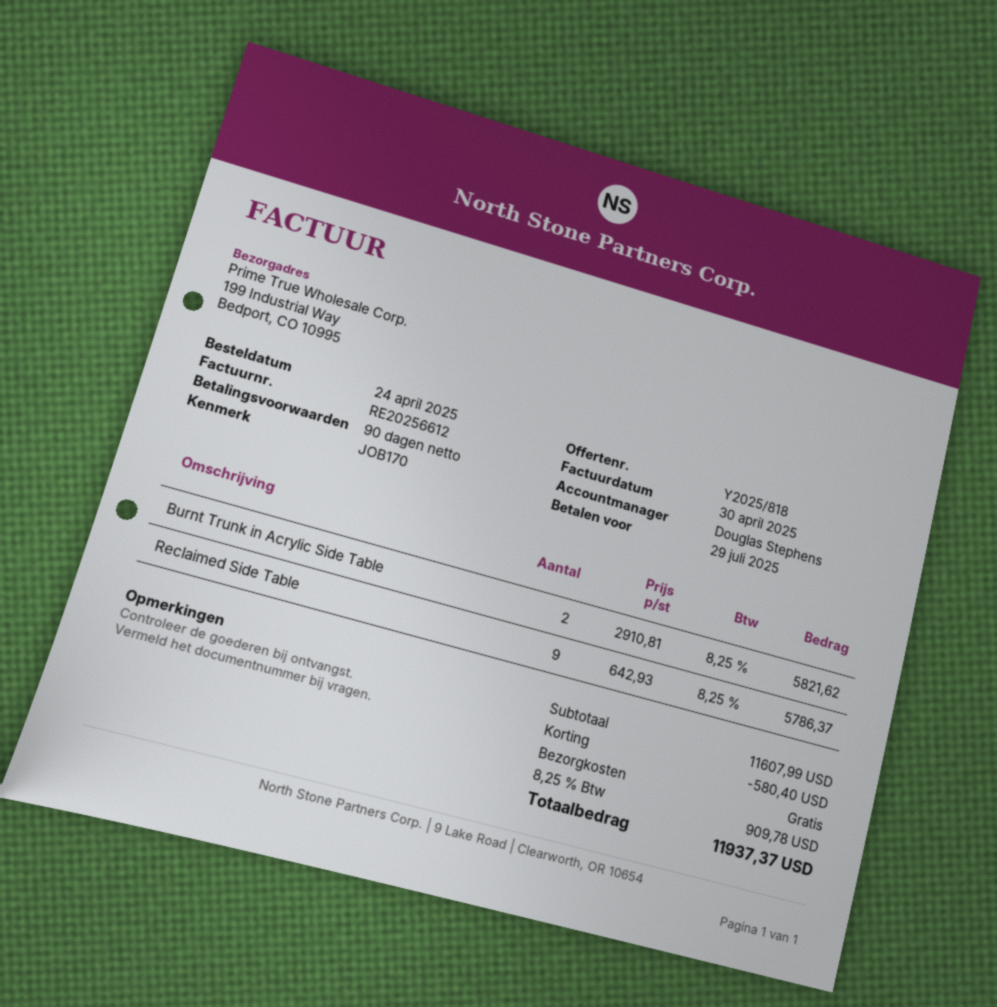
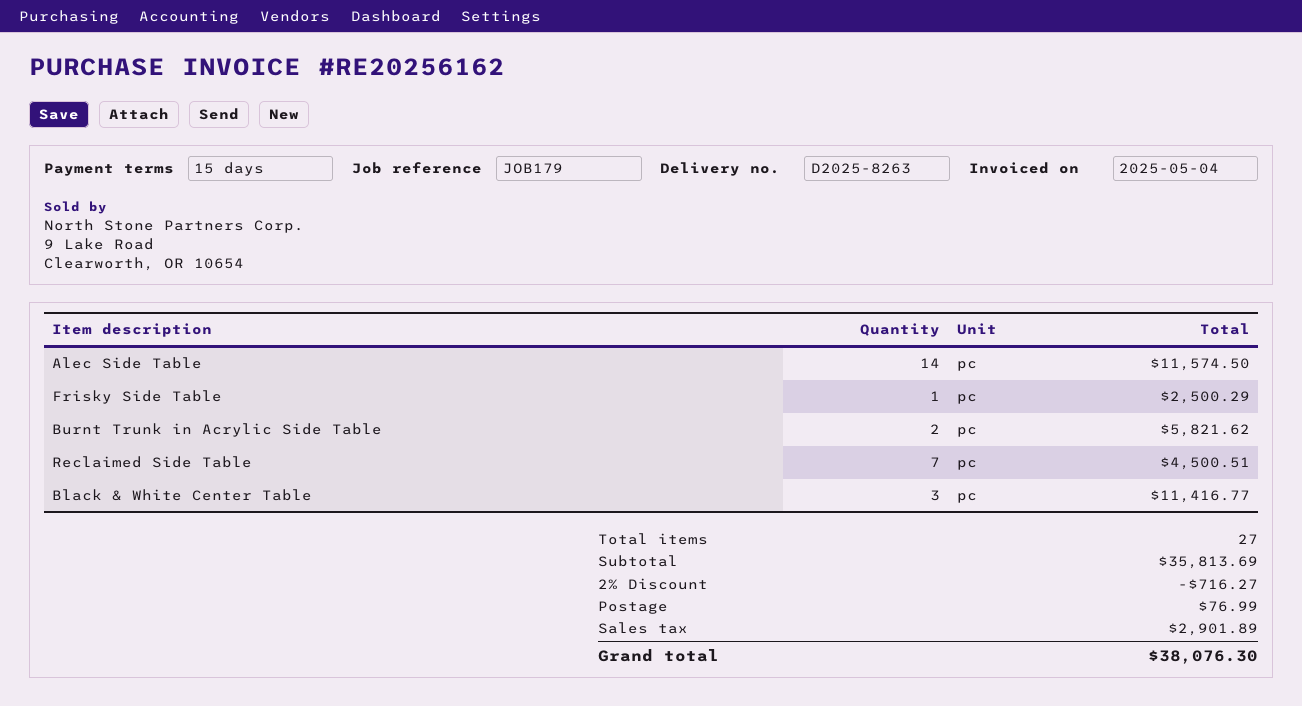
invoice number: RE20256612 -> RE20256162
invoice date: 2025-04-30 -> 2025-05-04
payment terms: 90 days -> 15 days
reference: JOB170 -> JOB179
Reclaimed Side Table: 9 for 5786.37 -> 7 for 4500.51
Alec Side Table: none -> 14 for 11574.50
Frisky Side Table: none -> 1 for 2500.29
Black & White Center Table: none -> 3 for 11416.77
subtotal: 11607.99 -> 35813.69
discount: 580.40 -> 716.27
shipping: 0.00 -> 76.99
tax: 909.78 -> 2901.89
total: 11937.37 -> 38076.30

